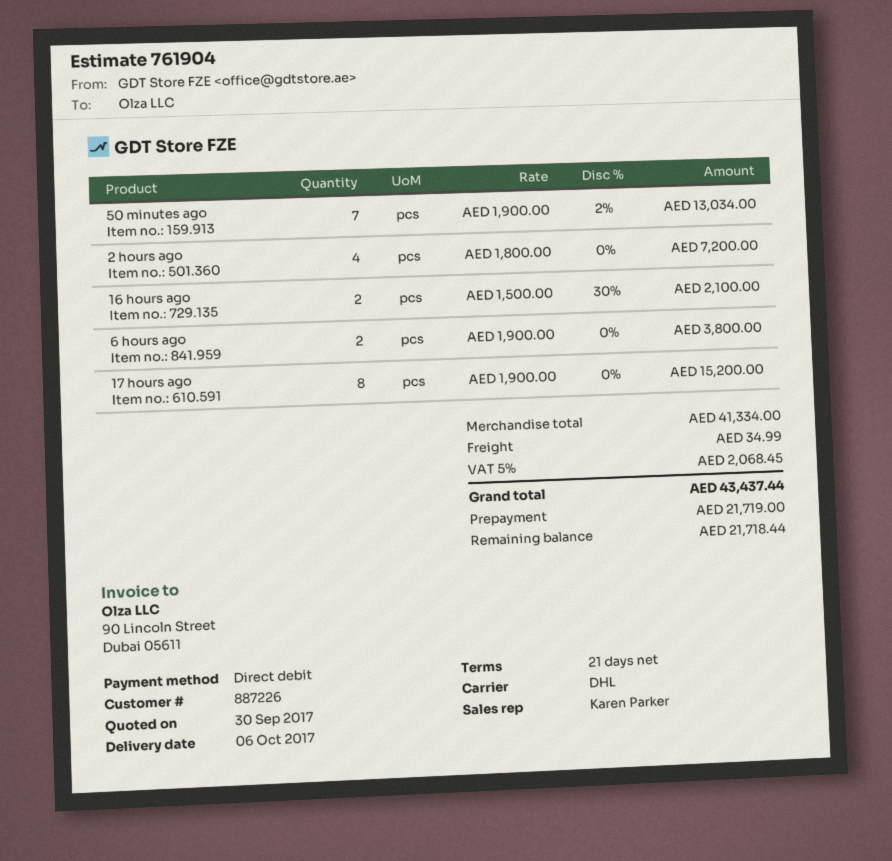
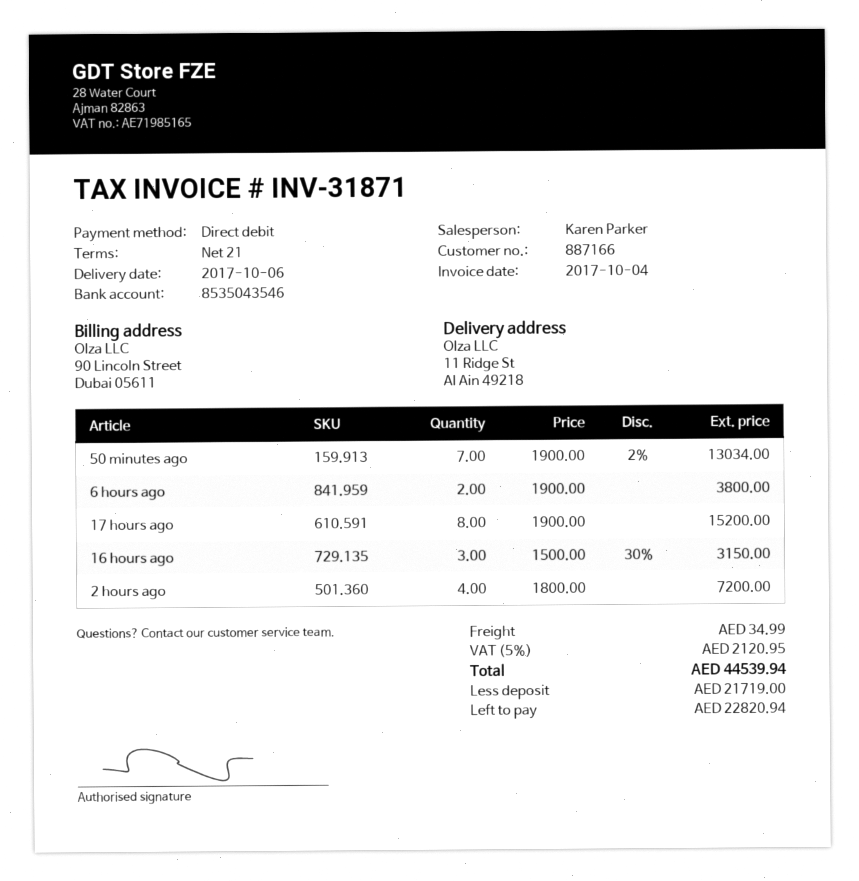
customer number: 887226 -> 887166
16 hours ago: 2 x 1500.00 - 30% = 2100.00 -> 3 x 1500.00 - 30% = 3150.00
tax: 5% = 2068.45 -> 5% = 2120.95
total: 43437.44 -> 44539.94
balance: 21718.44 -> 22820.94

